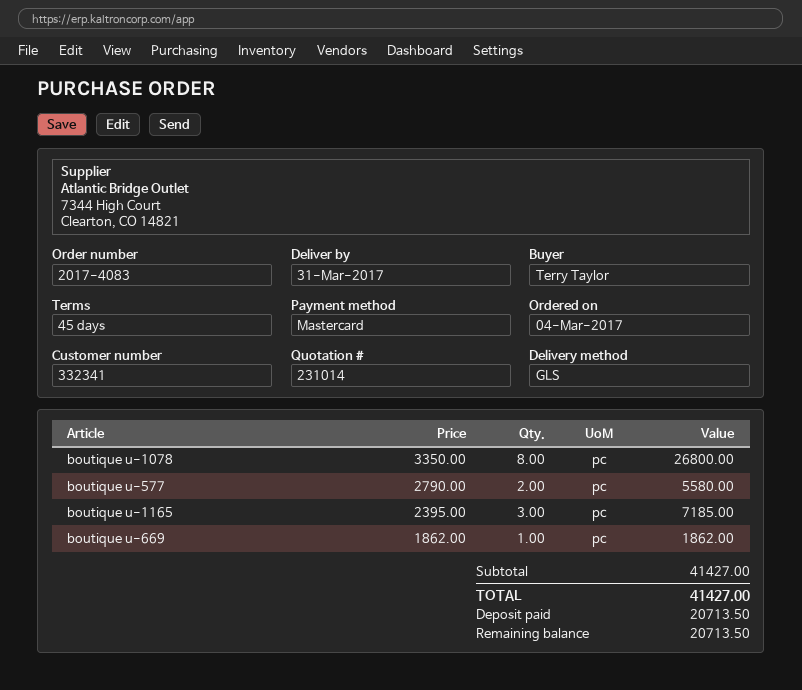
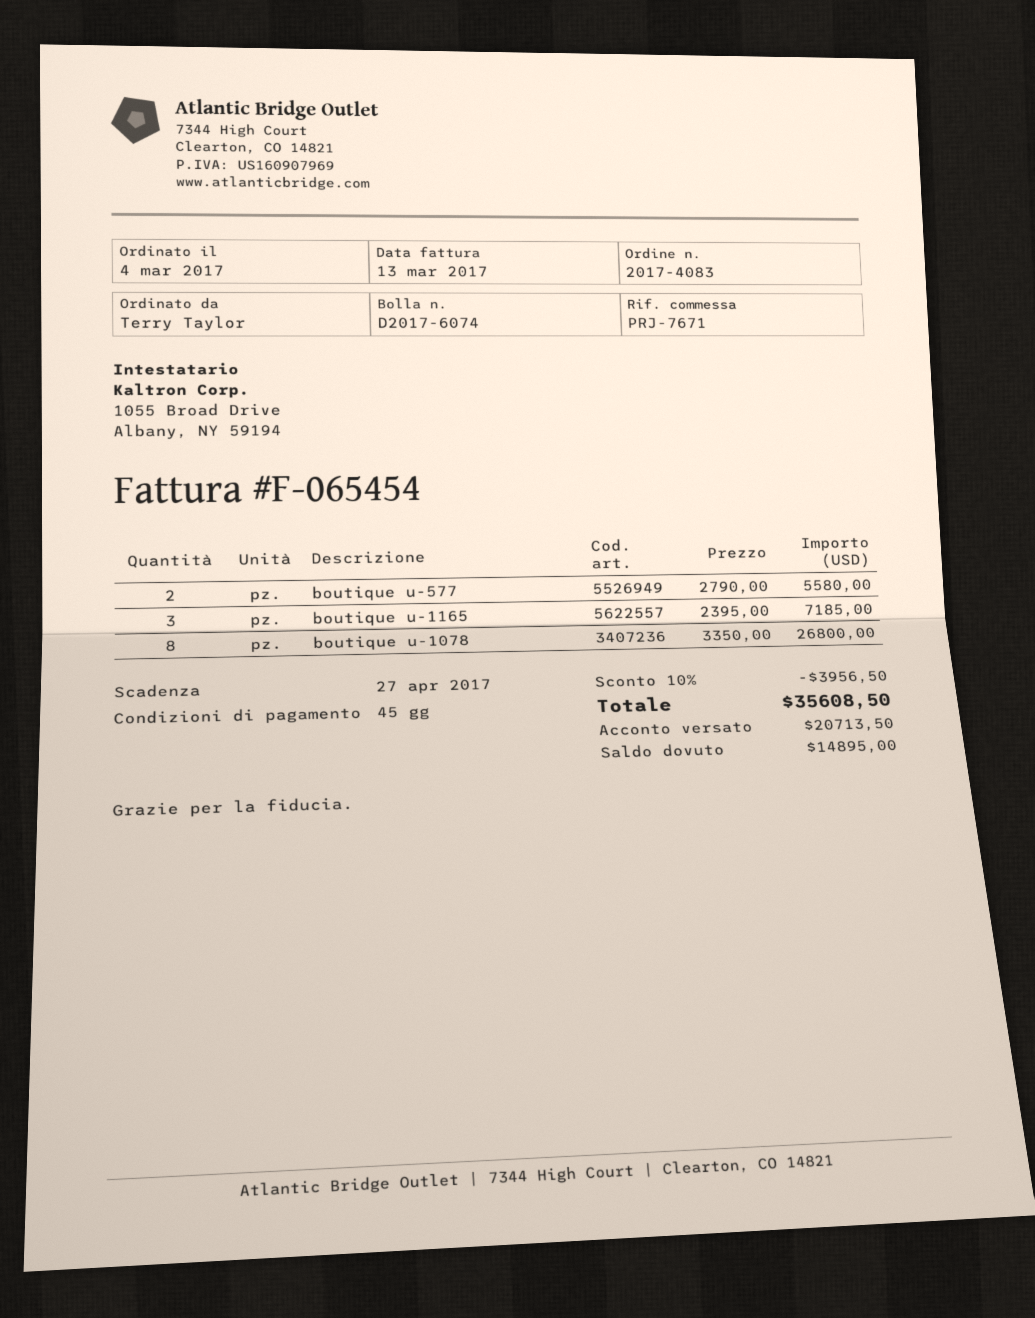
boutique u-669: 1 x 1862.00 = 1862.00 -> none
discount: none -> 10% = 3956.50
total: 41427.00 -> 35608.50
balance: 20713.50 -> 14895.00

